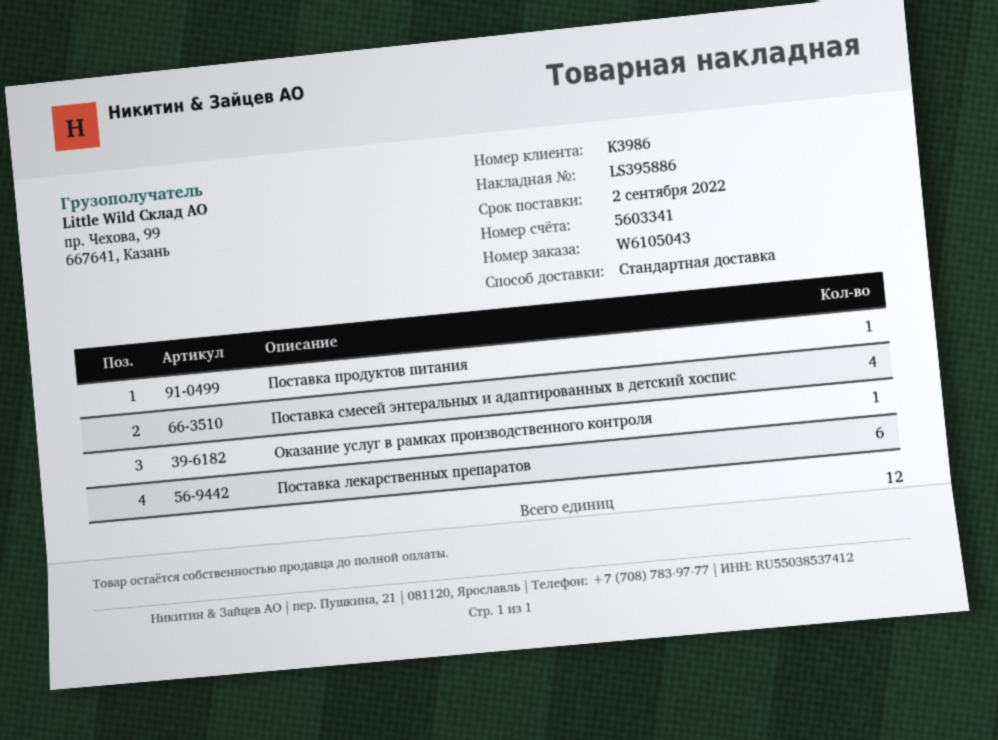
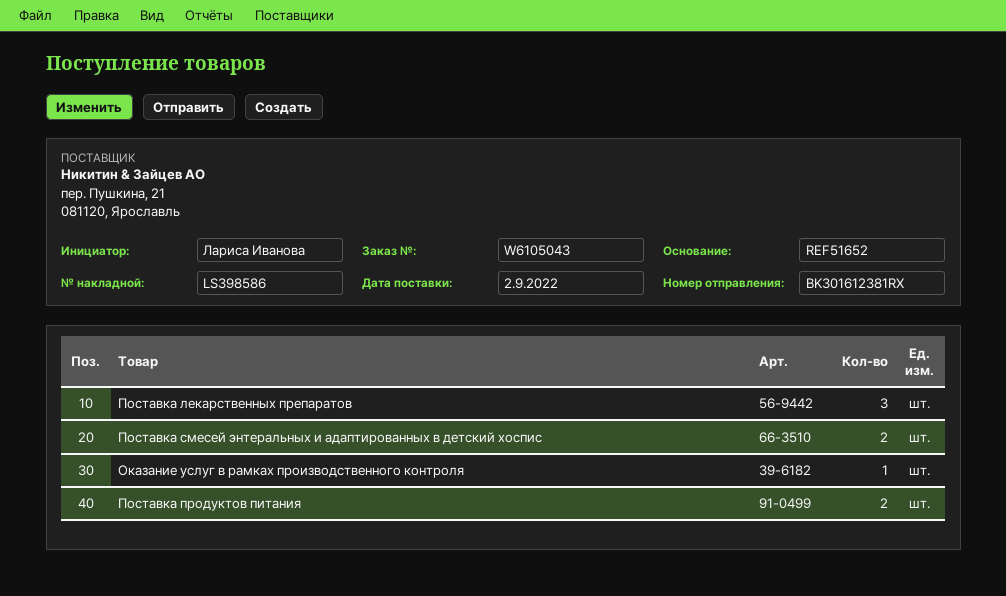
delivery note number: LS395886 -> LS398586
Поставка продуктов питания: 1 -> 2
Поставка смесей энтеральных и адаптированных в детский хоспис: 4 -> 2
Поставка лекарственных препаратов: 6 -> 3

